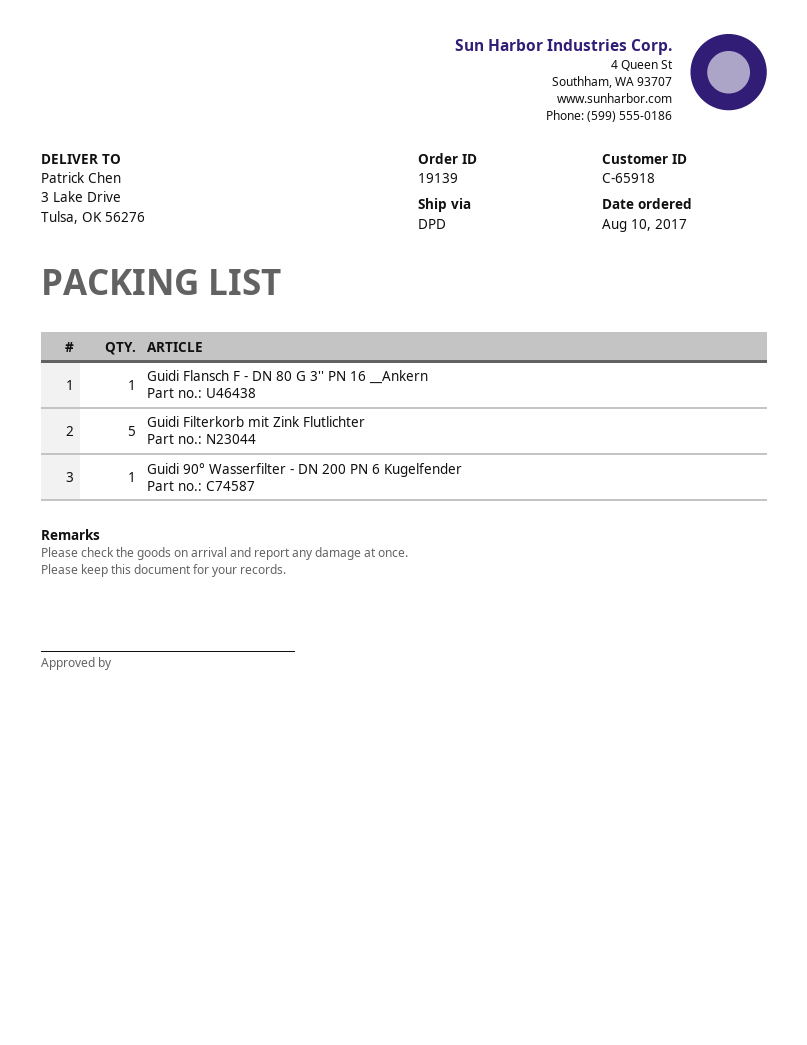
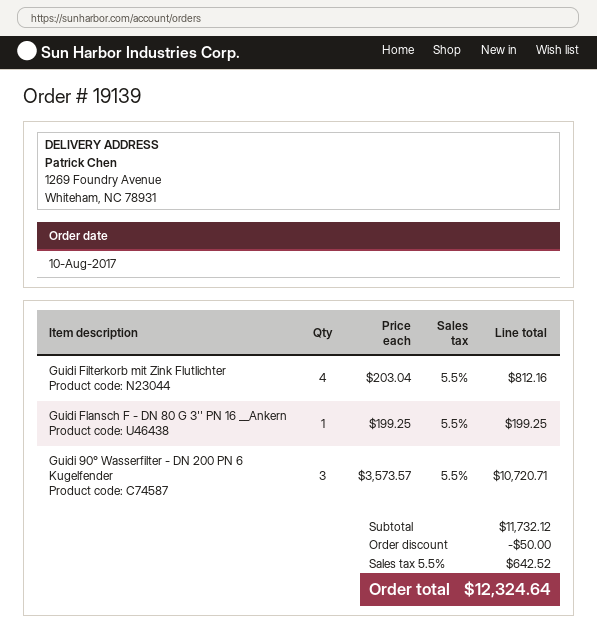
ship to: 3 Lake Drive, Tulsa, OK 56276 -> 1269 Foundry Avenue, Whiteham, NC 78931
Guidi Filterkorb mit Zink Flutlichter: 5 -> 4
Guidi 90° Wasserfilter - DN 200 PN 6 Kugelfender: 1 -> 3

